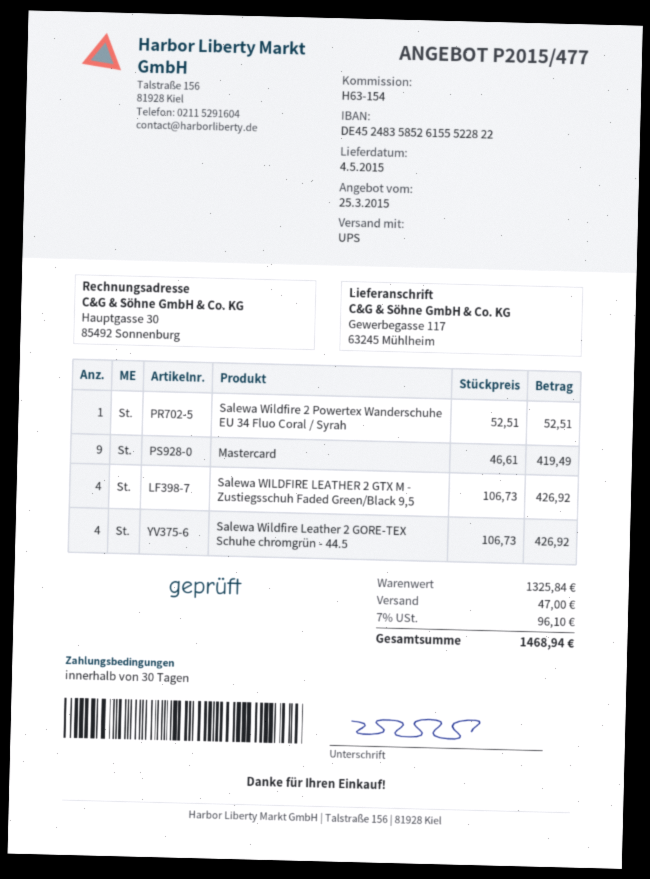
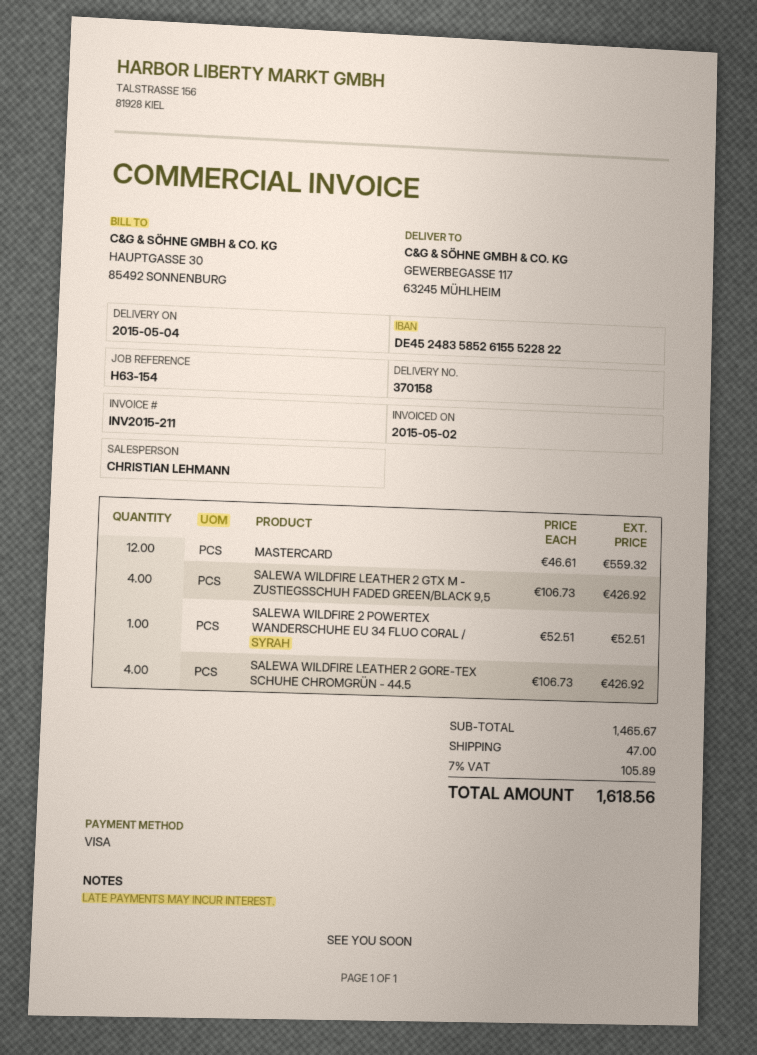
Mastercard: 9 x 46.61 = 419.49 -> 12 x 46.61 = 559.32
subtotal: 1325.84 -> 1465.67
tax: 7% = 96.10 -> 7% = 105.89
total: 1468.94 -> 1618.56

